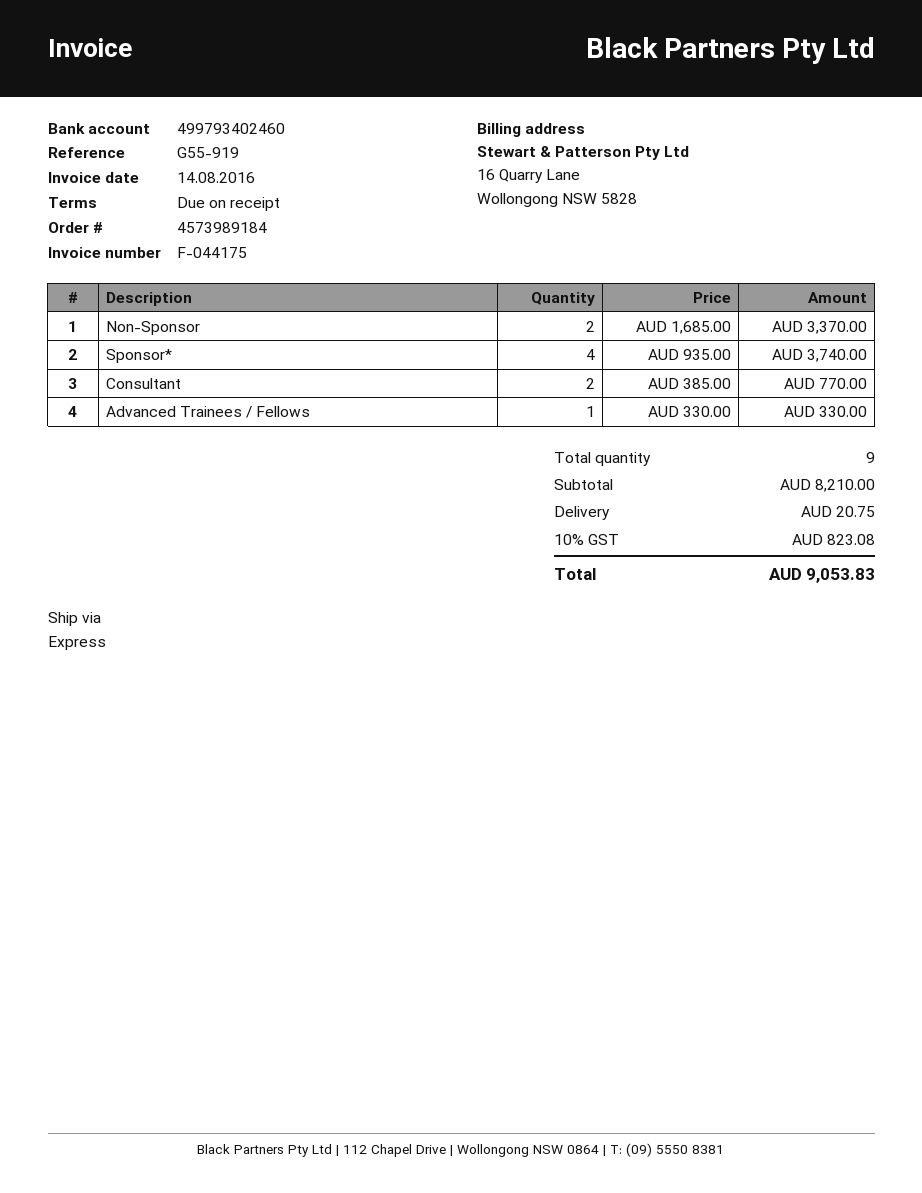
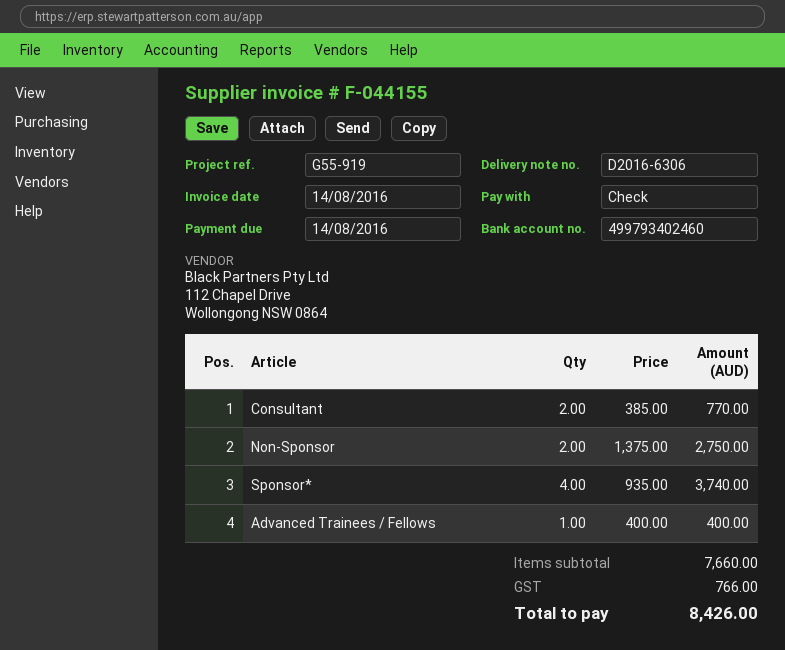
invoice number: F-044175 -> F-044155
Non-Sponsor: 2 x 1685.00 = 3370.00 -> 2 x 1375.00 = 2750.00
Advanced Trainees / Fellows: 1 x 330.00 = 330.00 -> 1 x 400.00 = 400.00
subtotal: 8210.00 -> 7660.00
shipping: 20.75 -> none
tax: 823.08 -> 766.00
total: 9053.83 -> 8426.00

